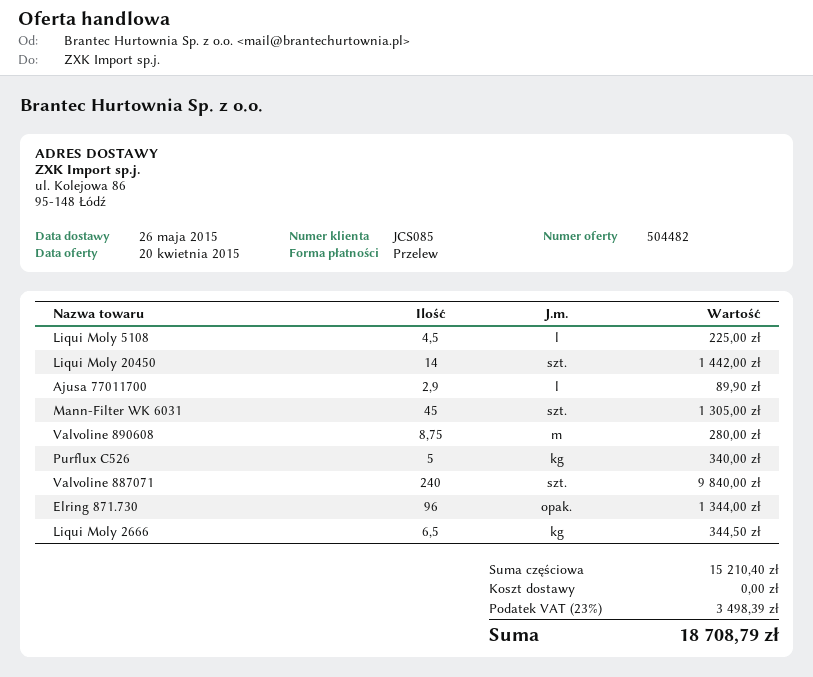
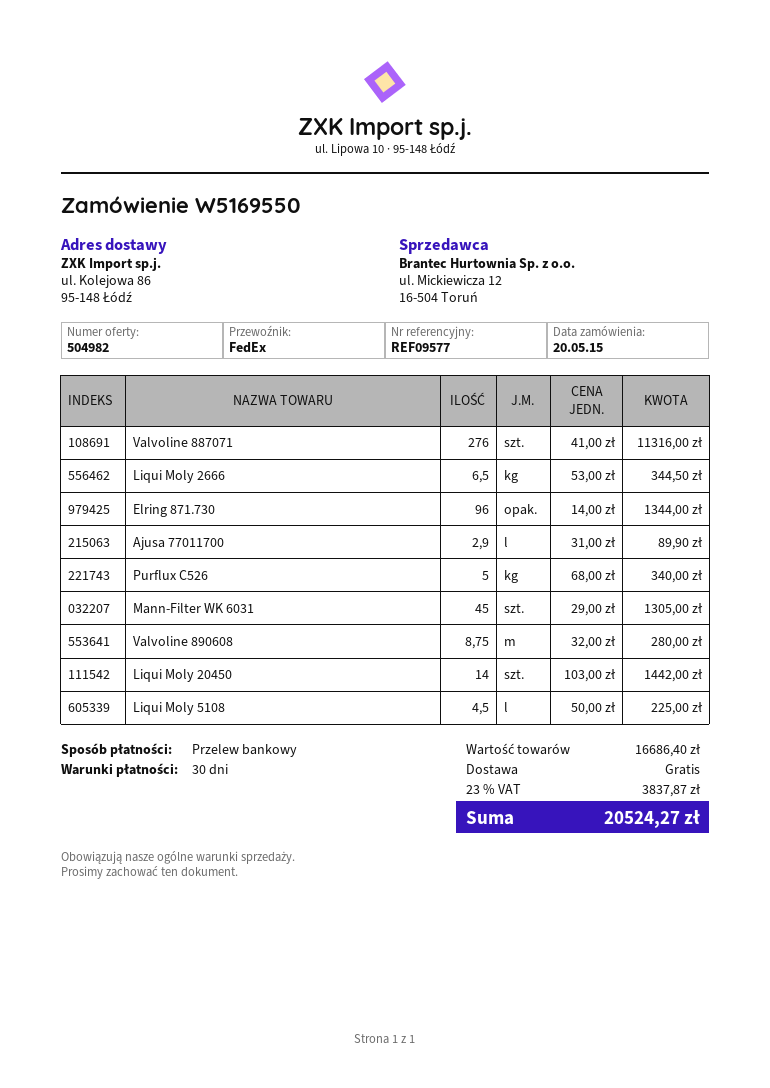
quote number: 504482 -> 504982
Valvoline 887071: 240 for 9840.00 -> 276 for 11316.00
subtotal: 15210.40 -> 16686.40
tax: 23% = 3498.39 -> 23% = 3837.87
total: 18708.79 -> 20524.27

